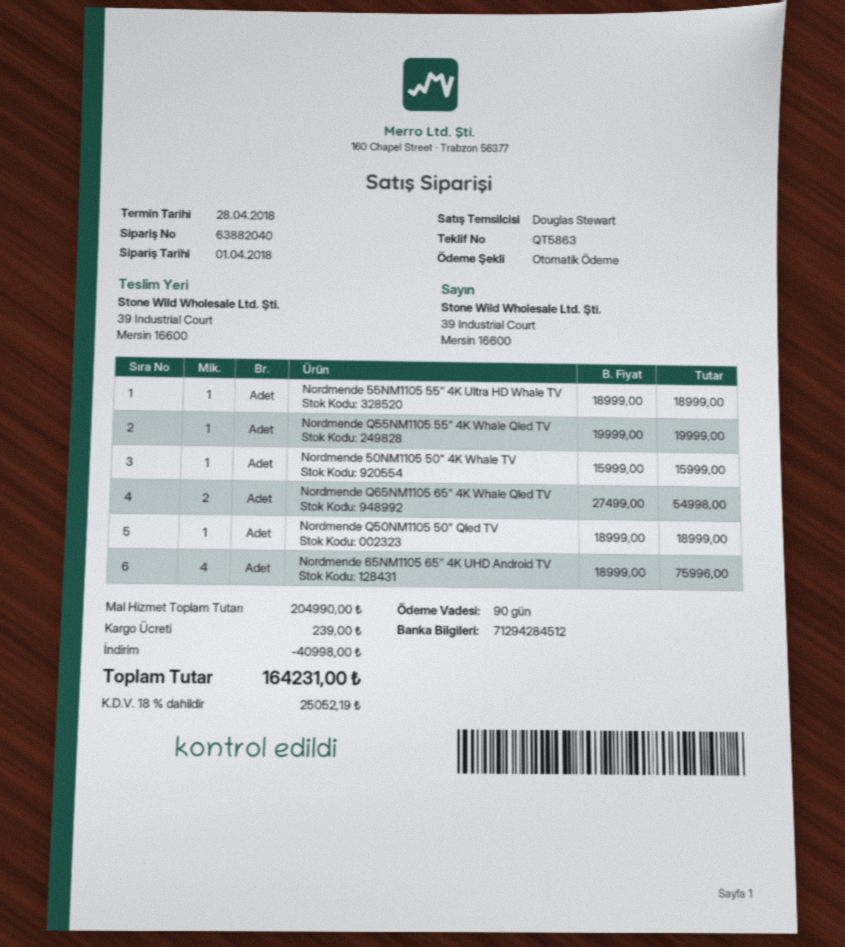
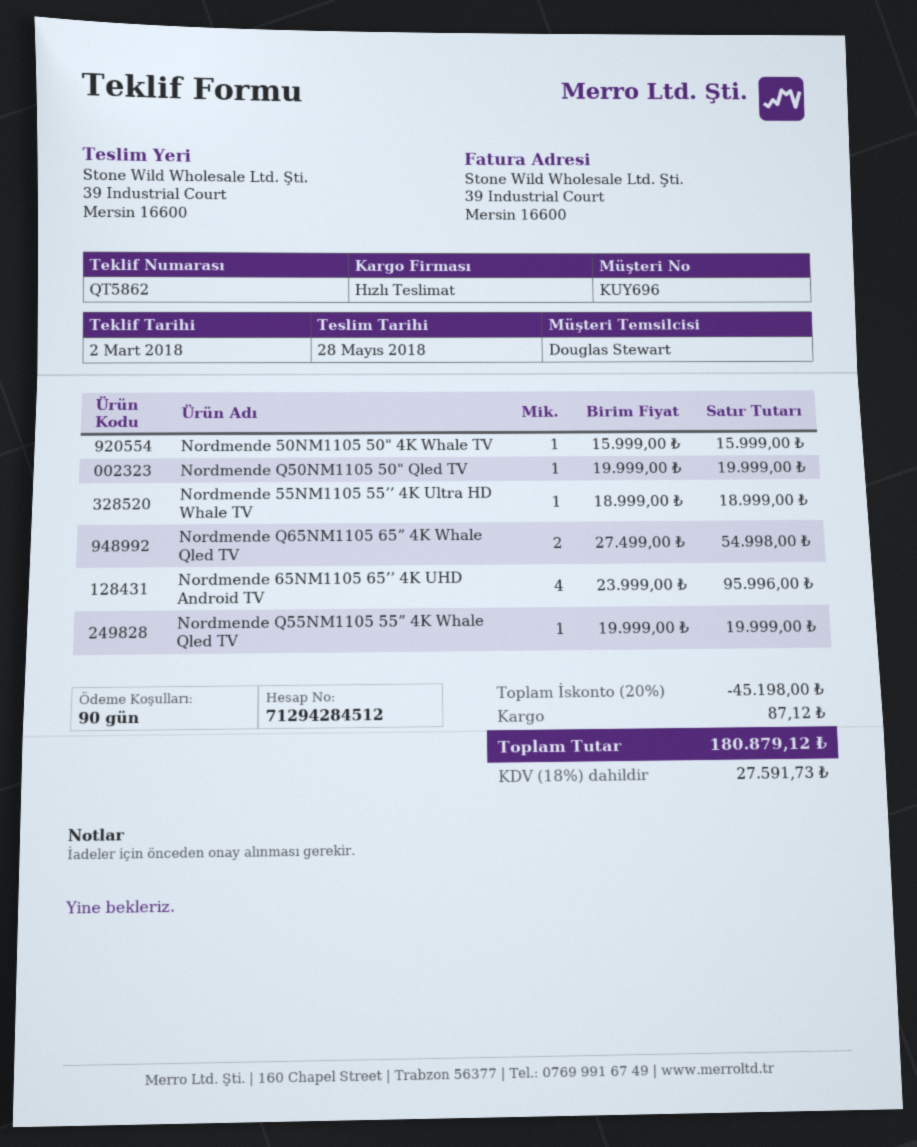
quote number: QT5863 -> QT5862
delivery date: 2018-04-28 -> 2018-05-28
Nordmende Q50NM1105 50" Qled TV: 1 x 18999.00 = 18999.00 -> 1 x 19999.00 = 19999.00
Nordmende 65NM1105 65’’ 4K UHD Android TV: 4 x 18999.00 = 75996.00 -> 4 x 23999.00 = 95996.00
discount: 40998.00 -> 45198.00
shipping: 239.00 -> 87.12
tax: 18% = 25052.19 -> 18% = 27591.73
total: 164231.00 -> 180879.12

